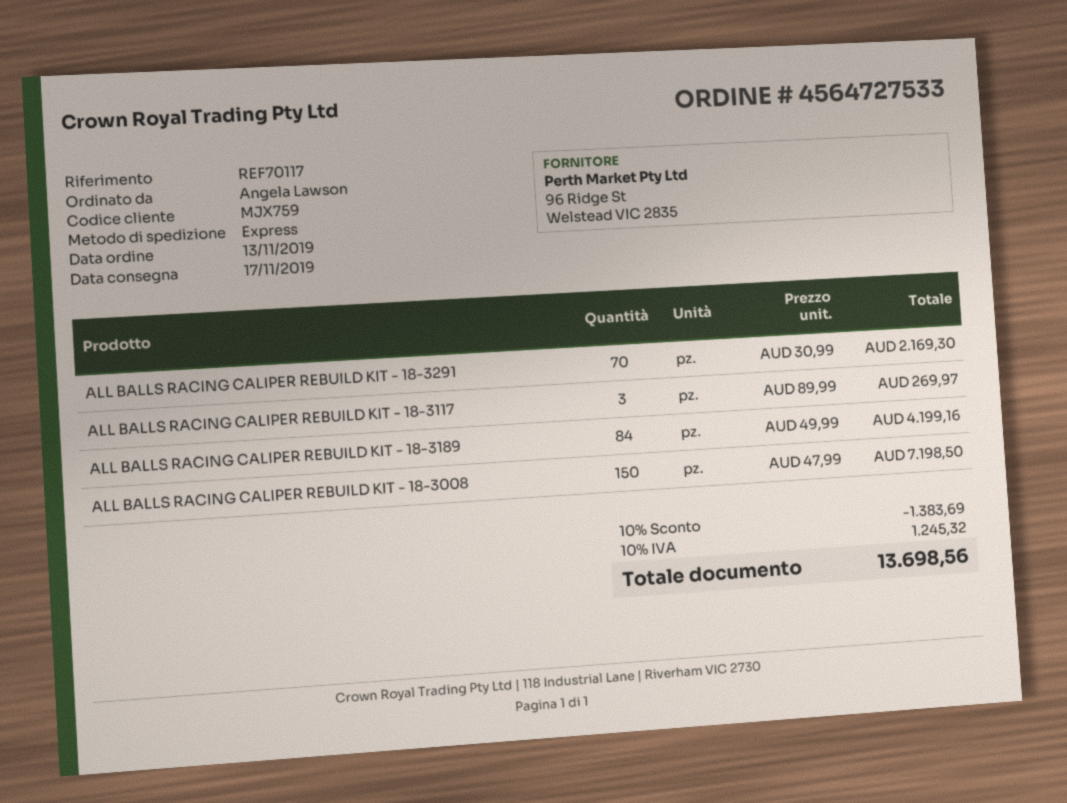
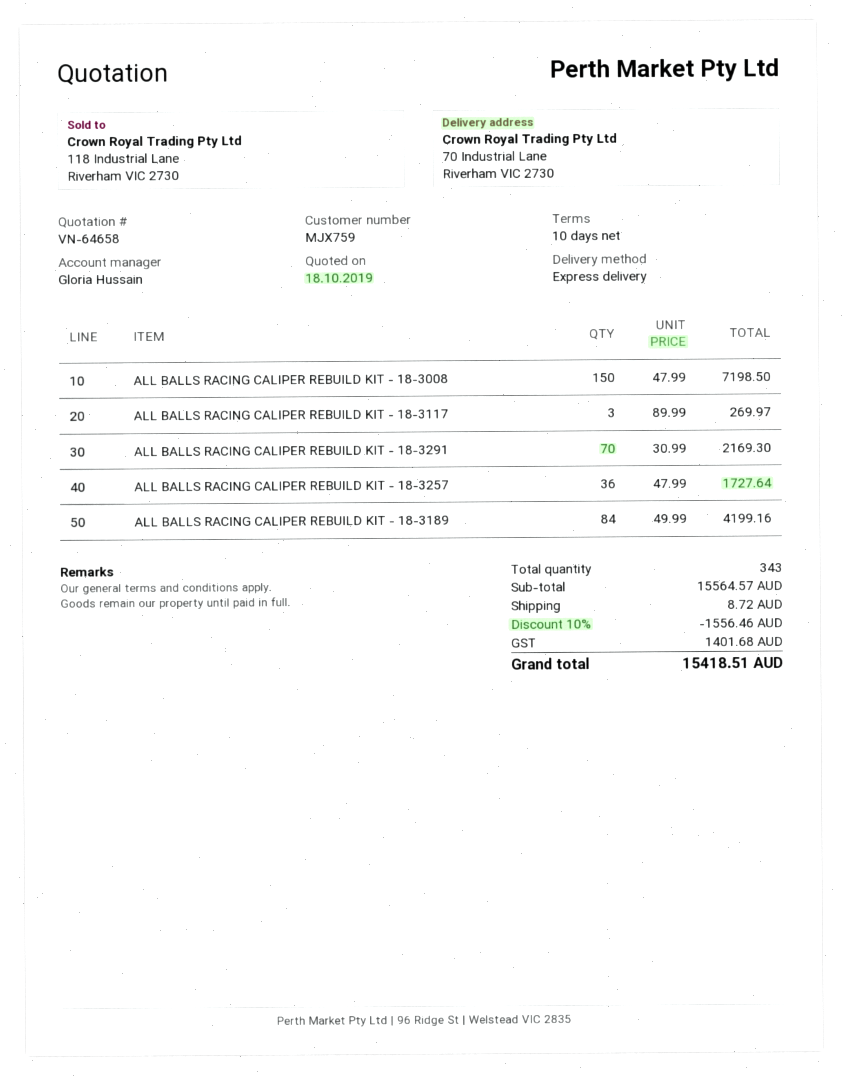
ALL BALLS RACING CALIPER REBUILD KIT - 18-3257: none -> 36 x 47.99 = 1727.64
discount: 10% = 1383.69 -> 10% = 1556.46
shipping: none -> 8.72
tax: 1245.32 -> 1401.68
total: 13698.56 -> 15418.51

